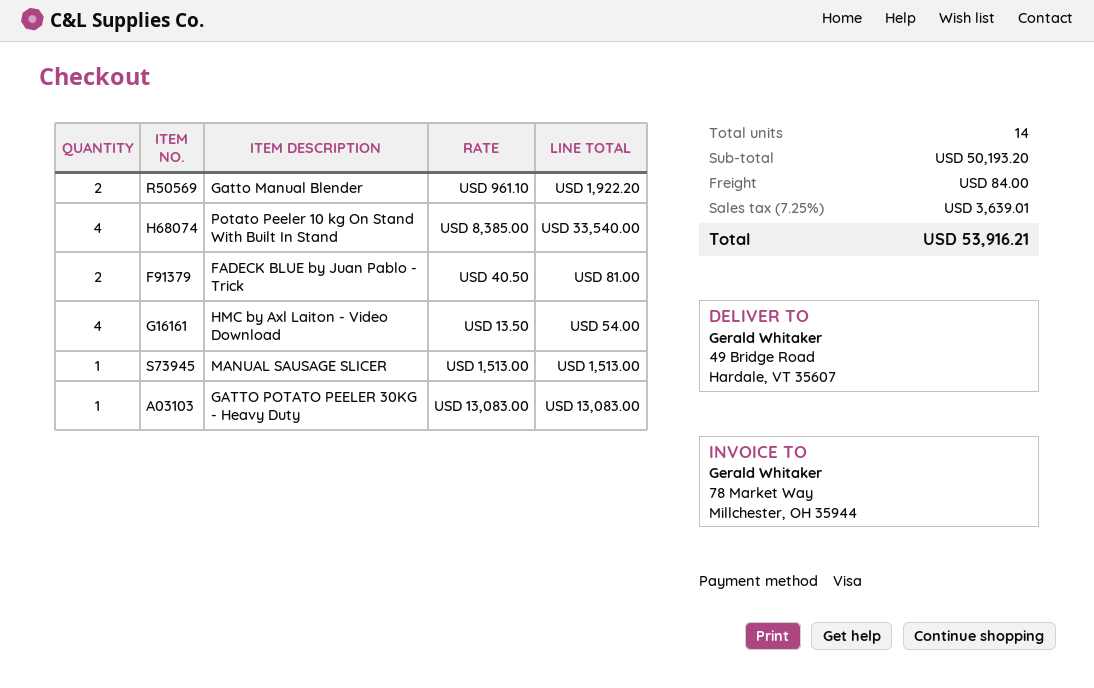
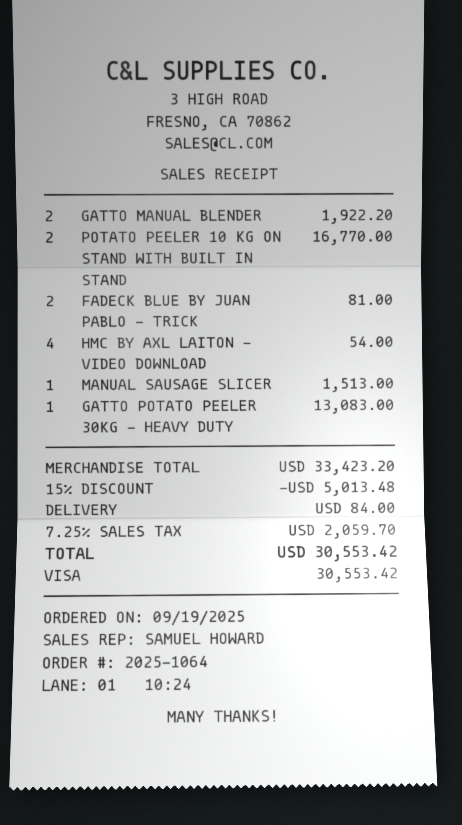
Potato Peeler 10 kg On Stand With Built In Stand: 4 for 33540.00 -> 2 for 16770.00
subtotal: 50193.20 -> 33423.20
discount: none -> 15% = 5013.48
tax: 7.25% = 3639.01 -> 7.25% = 2059.70
total: 53916.21 -> 30553.42

